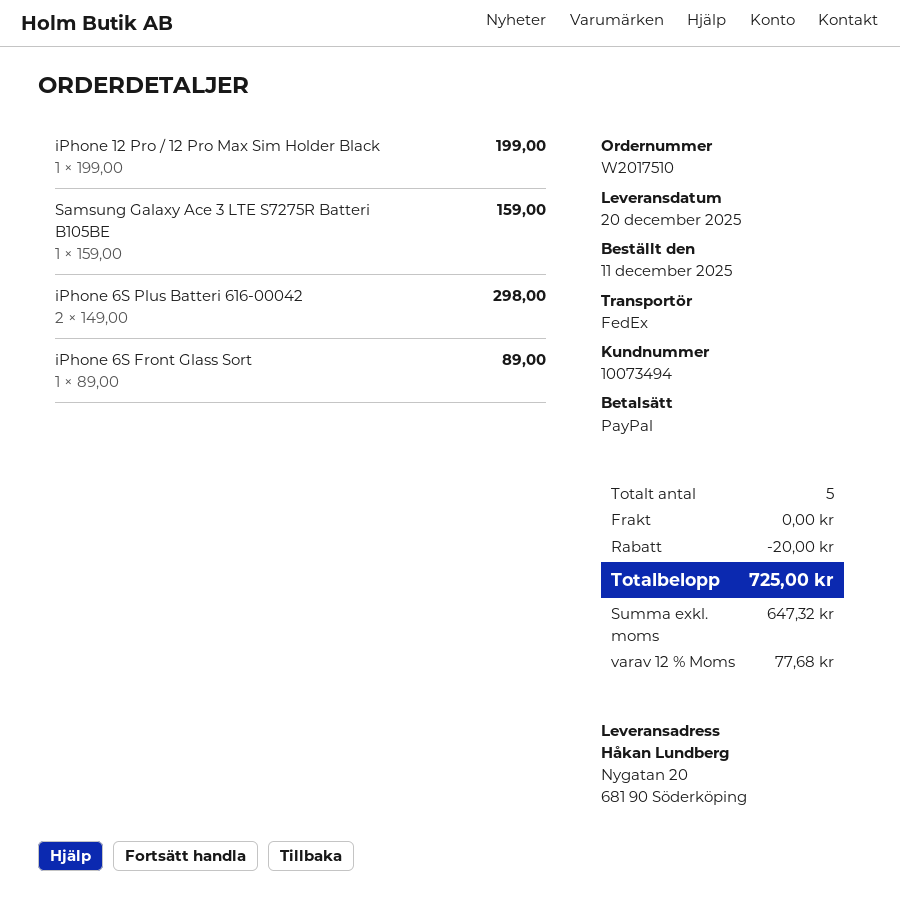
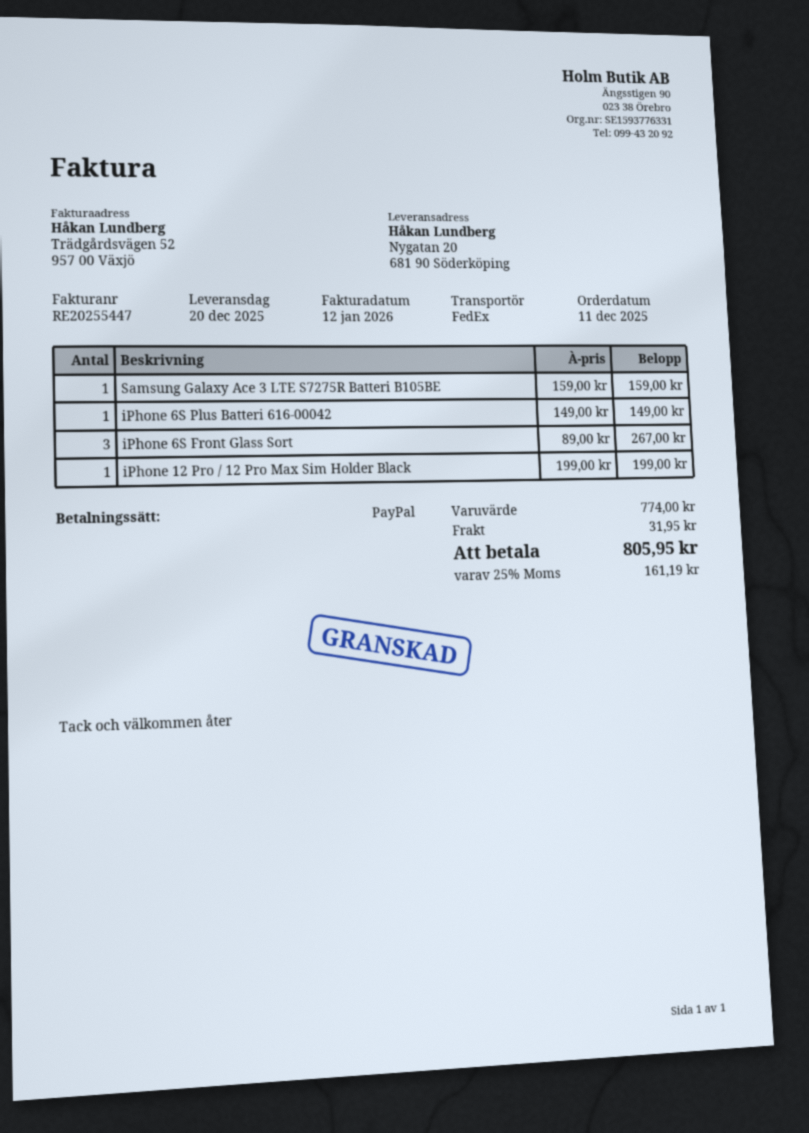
iPhone 6S Plus Batteri 616-00042: 2 x 149.00 = 298.00 -> 1 x 149.00 = 149.00
iPhone 6S Front Glass Sort: 1 x 89.00 = 89.00 -> 3 x 89.00 = 267.00
discount: 20.00 -> none
shipping: 0.00 -> 31.95
tax: 12% = 77.68 -> 25% = 161.19
total: 725.00 -> 805.95

